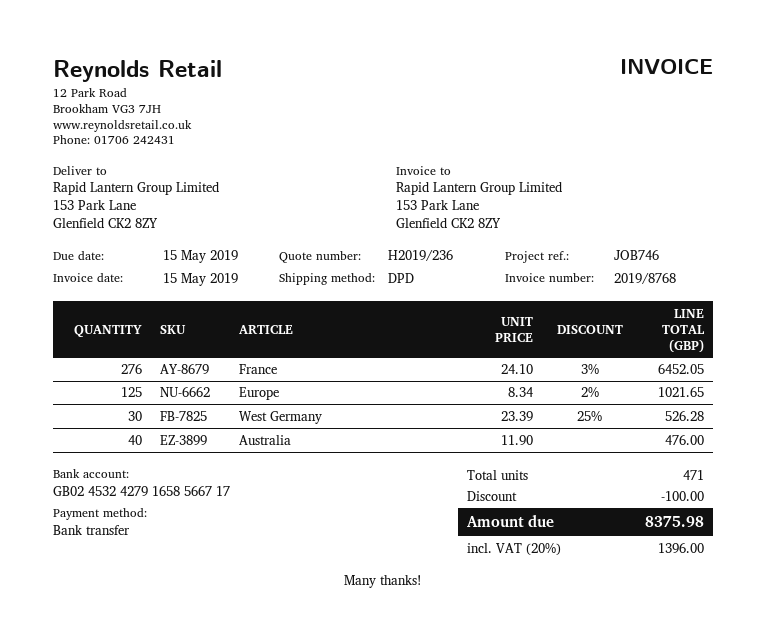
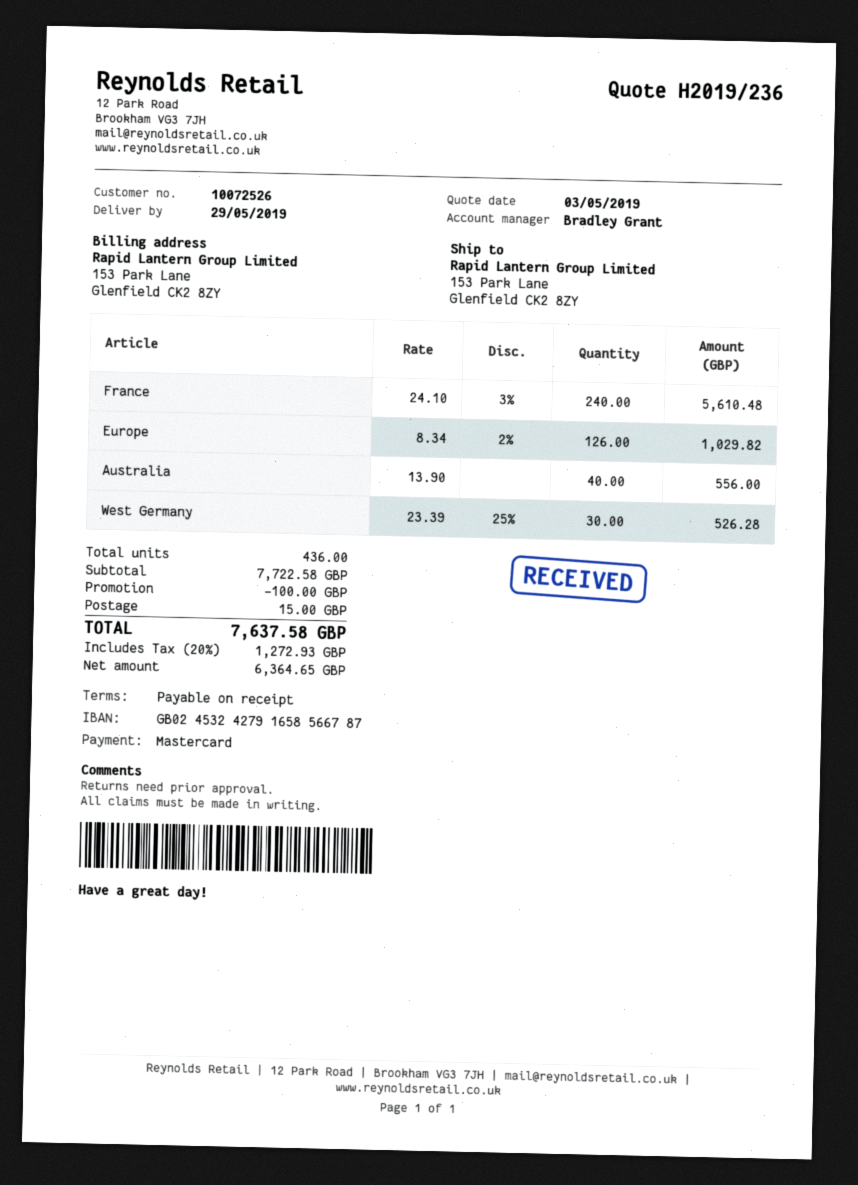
payment method: bank transfer -> Mastercard
bank account: GB02453242791658566717 -> GB02453242791658566787
France: 276 x 24.10 - 3% = 6452.05 -> 240 x 24.10 - 3% = 5610.48
Europe: 125 x 8.34 - 2% = 1021.65 -> 126 x 8.34 - 2% = 1029.82
Australia: 40 x 11.90 = 476.00 -> 40 x 13.90 = 556.00
total quantity: 471 -> 436
shipping: none -> 15.00
tax: 20% = 1396.00 -> 20% = 1272.93
total: 8375.98 -> 7637.58

